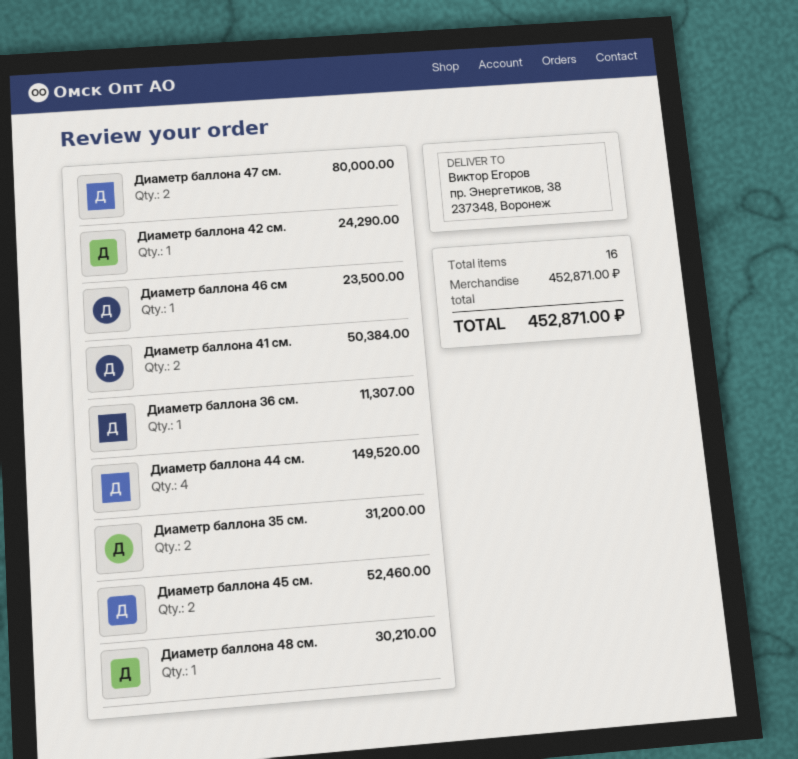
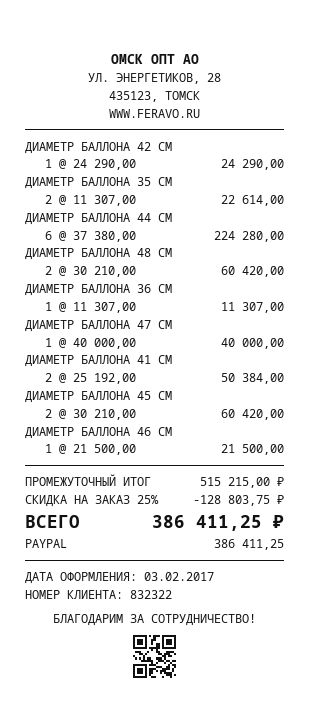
Диаметр баллона 47 см.: 2 for 80000.00 -> 1 for 40000.00
Диаметр баллона 46 см: 1 for 23500.00 -> 1 for 21500.00
Диаметр баллона 44 см.: 4 for 149520.00 -> 6 for 224280.00
Диаметр баллона 35 см.: 2 for 31200.00 -> 2 for 22614.00
Диаметр баллона 45 см.: 2 for 52460.00 -> 2 for 60420.00
Диаметр баллона 48 см.: 1 for 30210.00 -> 2 for 60420.00
subtotal: 452871.00 -> 515215.00
discount: none -> 25% = 128803.75
total: 452871.00 -> 386411.25

